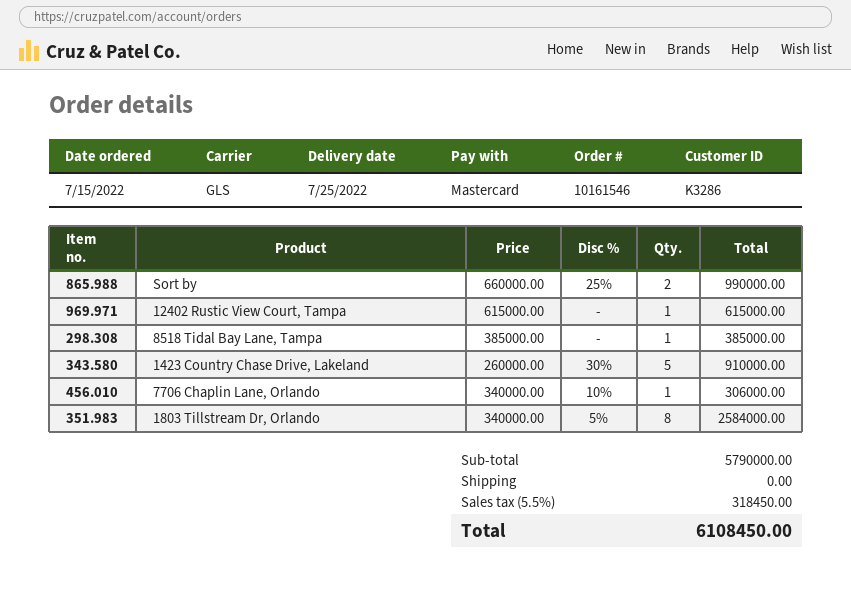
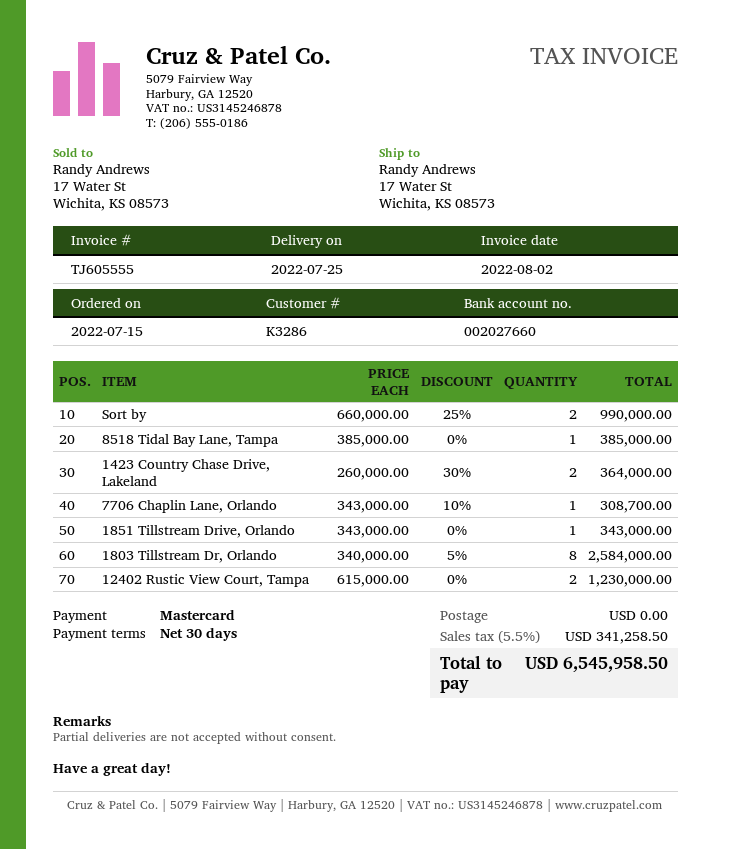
12402 Rustic View Court, Tampa: 1 x 615000.00 = 615000.00 -> 2 x 615000.00 = 1230000.00
1423 Country Chase Drive, Lakeland: 5 x 260000.00 - 30% = 910000.00 -> 2 x 260000.00 - 30% = 364000.00
7706 Chaplin Lane, Orlando: 1 x 340000.00 - 10% = 306000.00 -> 1 x 343000.00 - 10% = 308700.00
1851 Tillstream Drive, Orlando: none -> 1 x 343000.00 = 343000.00
tax: 5.5% = 318450.00 -> 5.5% = 341258.50
total: 6108450.00 -> 6545958.50

